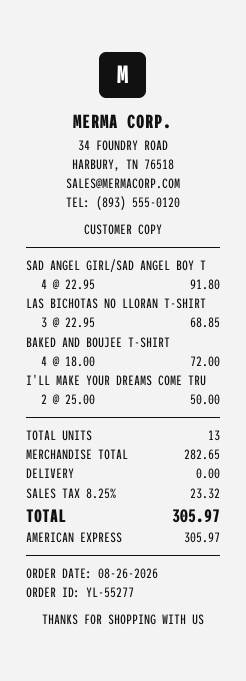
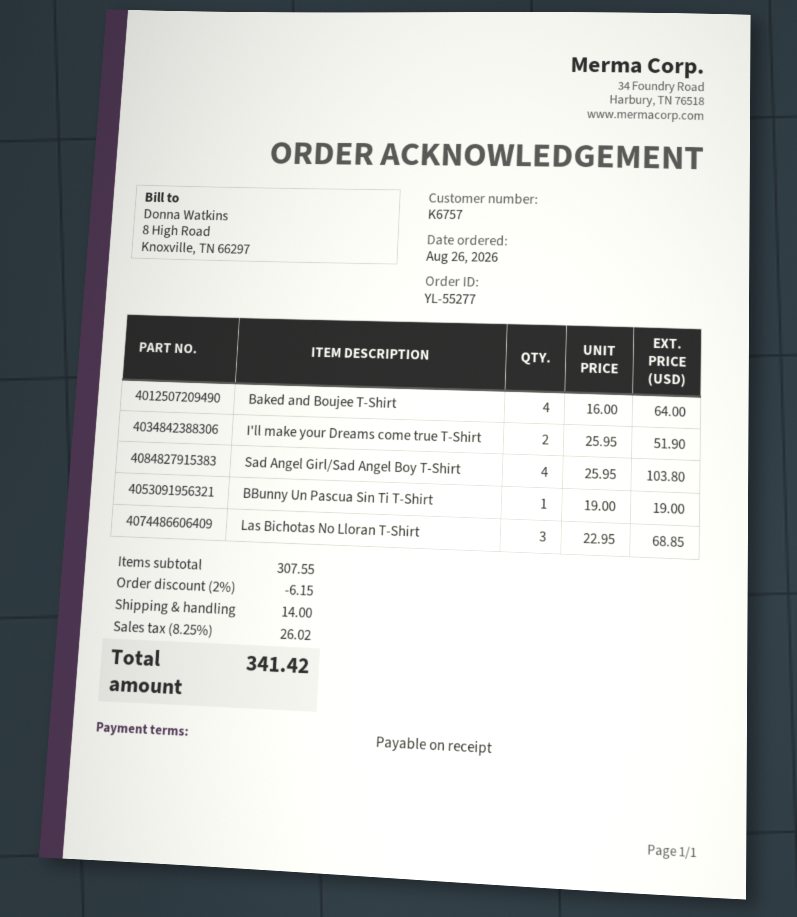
SAD ANGEL GIRL/SAD ANGEL BOY T: 4 x 22.95 = 91.80 -> 4 x 25.95 = 103.80
BAKED AND BOUJEE T-SHIRT: 4 x 18.00 = 72.00 -> 4 x 16.00 = 64.00
I'LL MAKE YOUR DREAMS COME TRU: 2 x 25.00 = 50.00 -> 2 x 25.95 = 51.90
BBunny Un Pascua Sin Ti T-Shirt: none -> 1 x 19.00 = 19.00
subtotal: 282.65 -> 307.55
discount: none -> 2% = 6.15
shipping: 0.00 -> 14.00
tax: 8.25% = 23.32 -> 8.25% = 26.02
total: 305.97 -> 341.42

